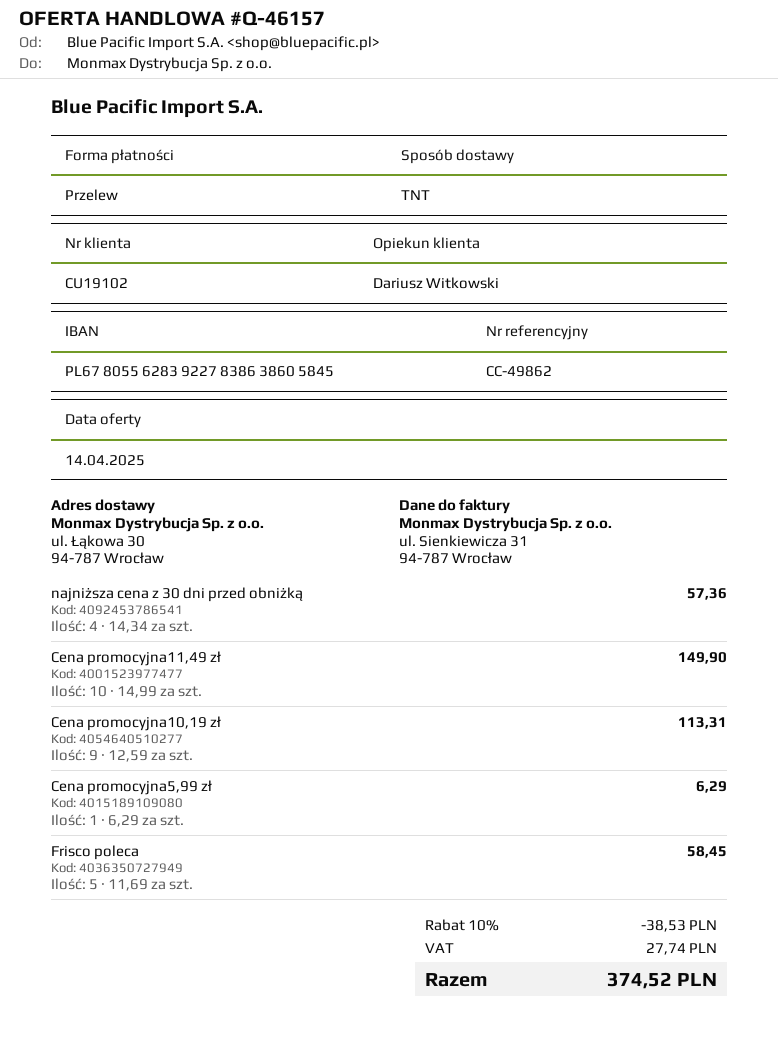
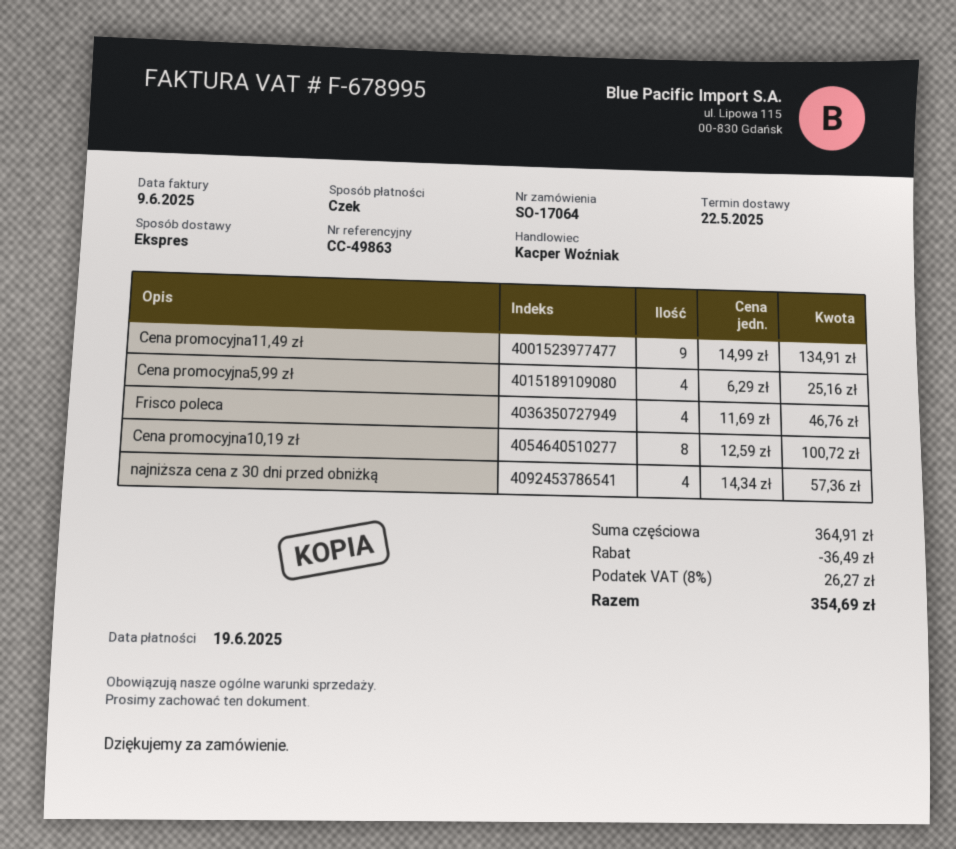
reference: CC-49862 -> CC-49863
sales rep: Dariusz Witkowski -> Kacper Woźniak
payment method: bank transfer -> cheque
shipping method: TNT -> express
Cena promocyjna11,49 zł: 10 x 14.99 = 149.90 -> 9 x 14.99 = 134.91
Cena promocyjna10,19 zł: 9 x 12.59 = 113.31 -> 8 x 12.59 = 100.72
Cena promocyjna5,99 zł: 1 x 6.29 = 6.29 -> 4 x 6.29 = 25.16
Frisco poleca: 5 x 11.69 = 58.45 -> 4 x 11.69 = 46.76
discount: 38.53 -> 36.49
tax: 27.74 -> 26.27
total: 374.52 -> 354.69

